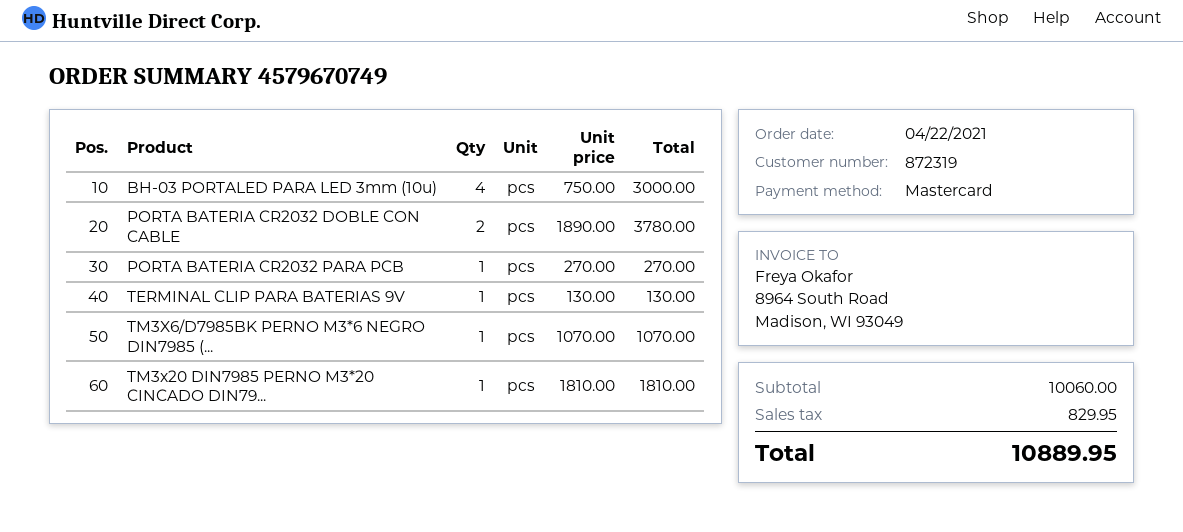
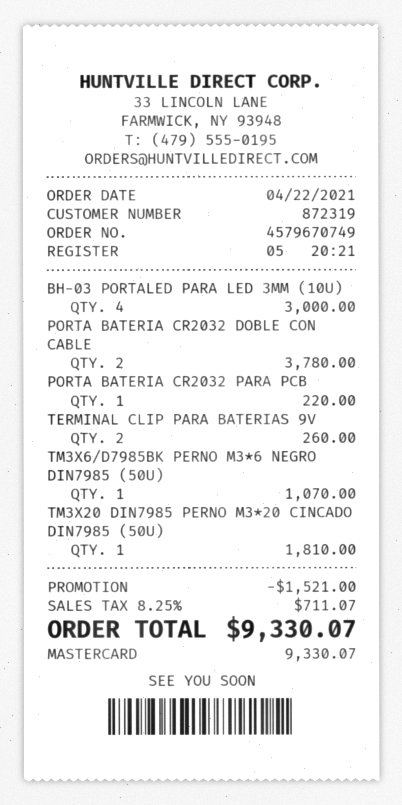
PORTA BATERIA CR2032 PARA PCB: 1 for 270.00 -> 1 for 220.00
TERMINAL CLIP PARA BATERIAS 9V: 1 for 130.00 -> 2 for 260.00
discount: none -> 1521.00
tax: 829.95 -> 711.07
total: 10889.95 -> 9330.07

